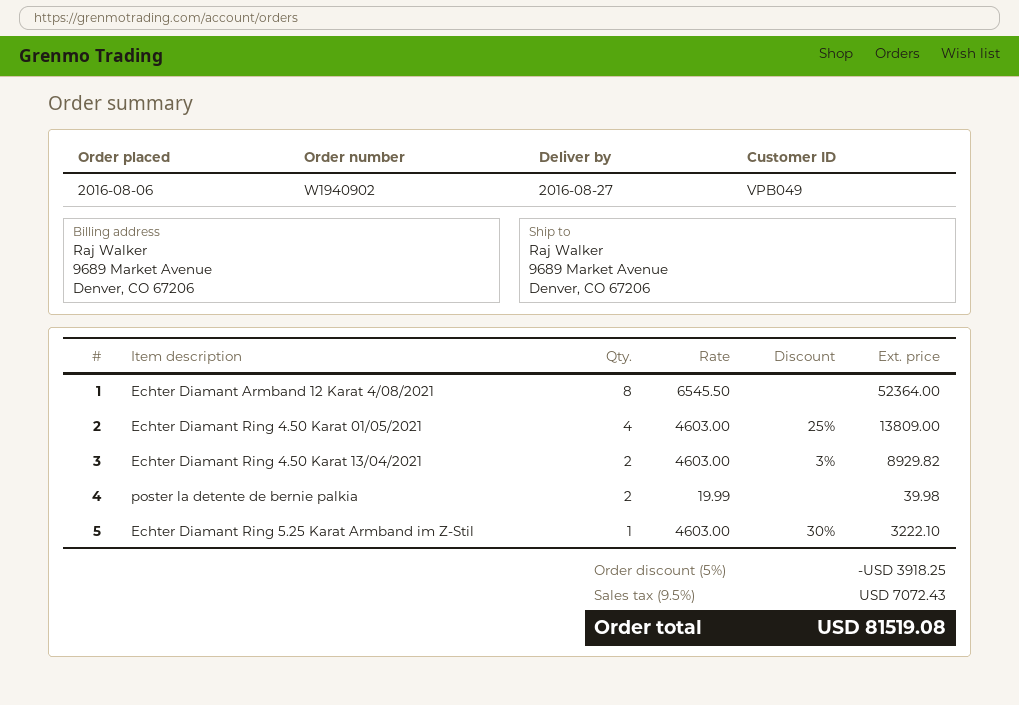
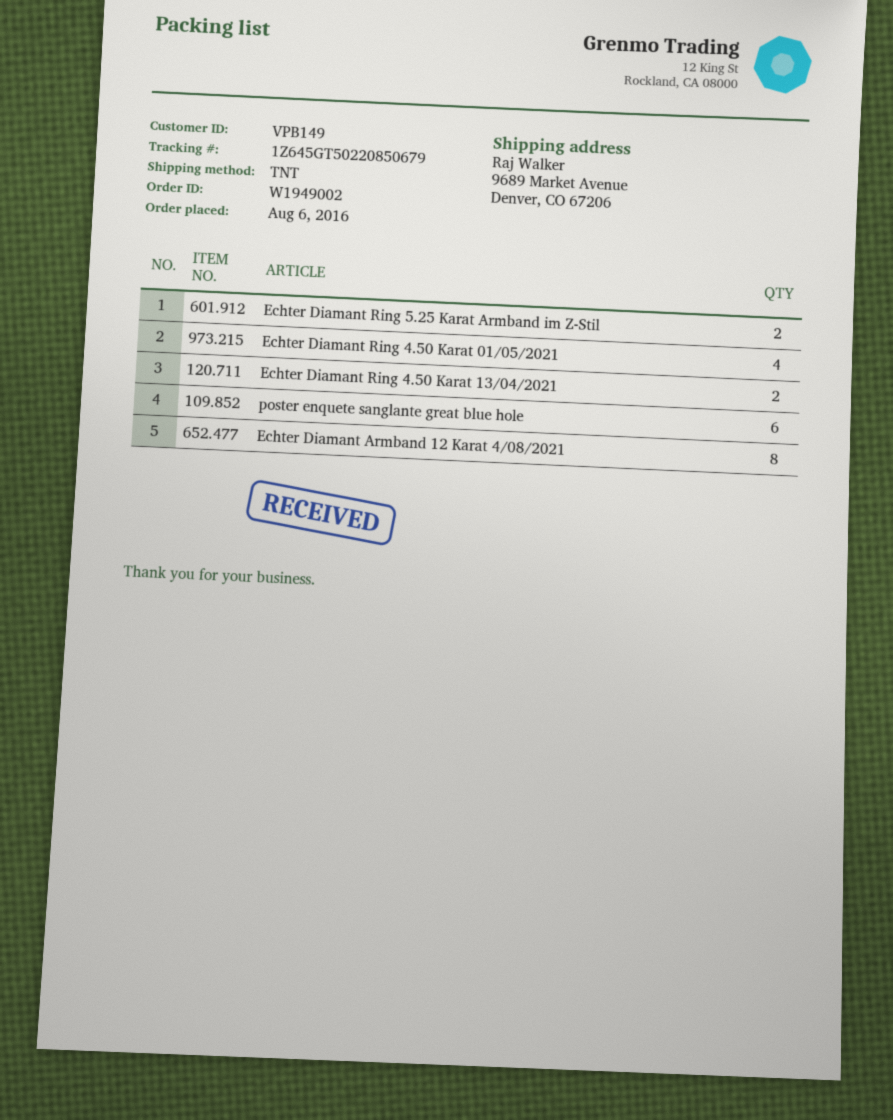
order number: W1940902 -> W1949002
customer number: VPB049 -> VPB149
poster la detente de bernie palkia: 2 -> none
Echter Diamant Ring 5.25 Karat Armband im Z-Stil: 1 -> 2
poster enquete sanglante great blue hole: none -> 6

